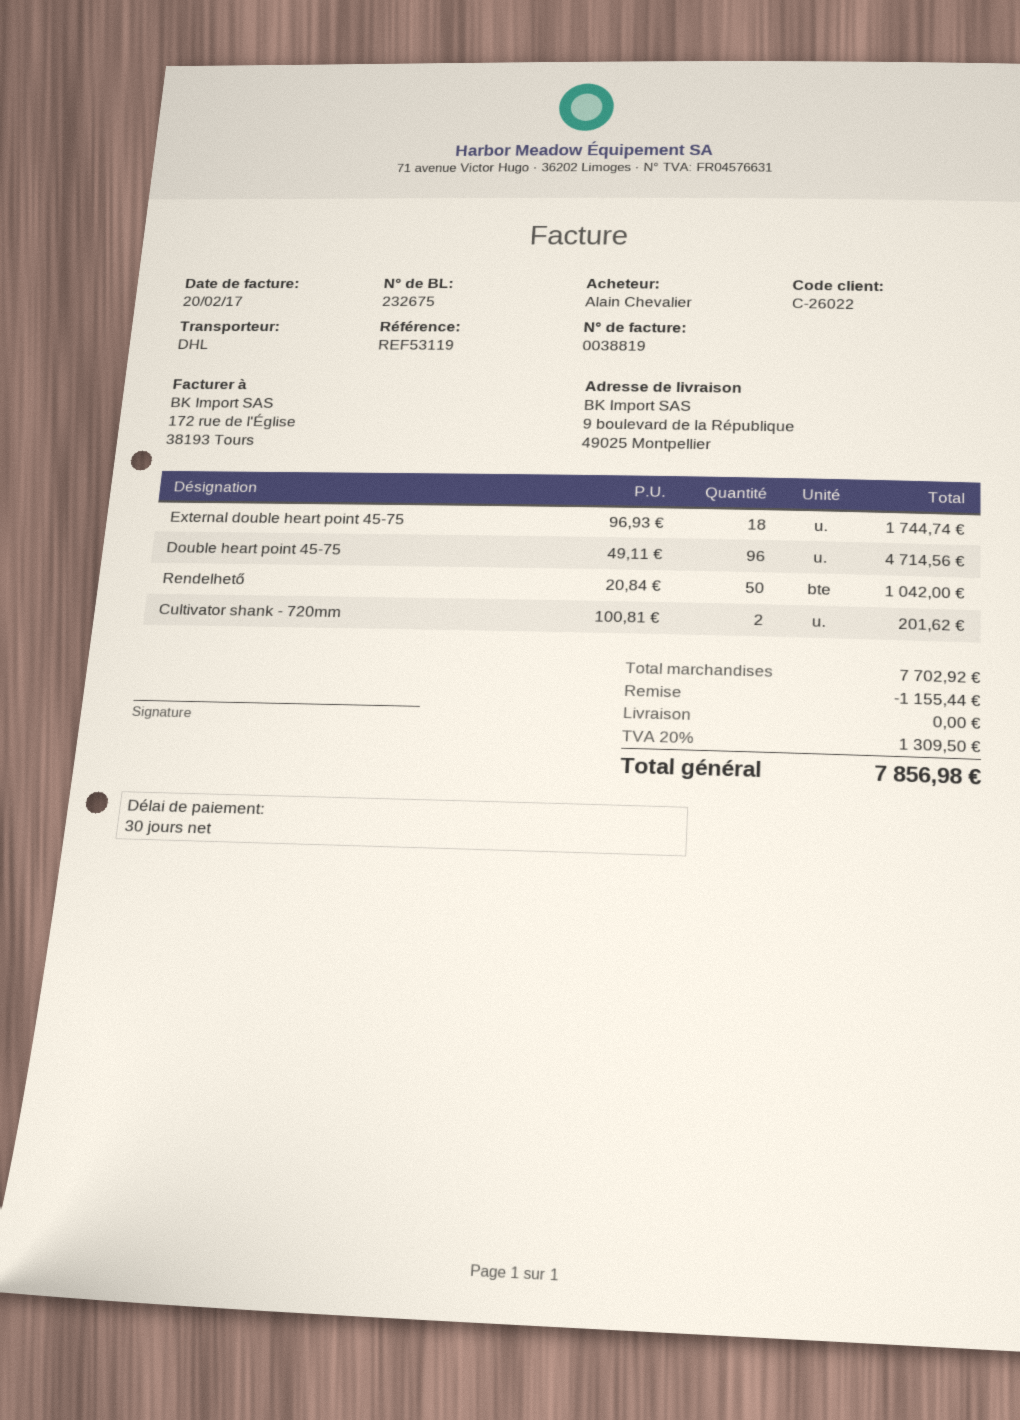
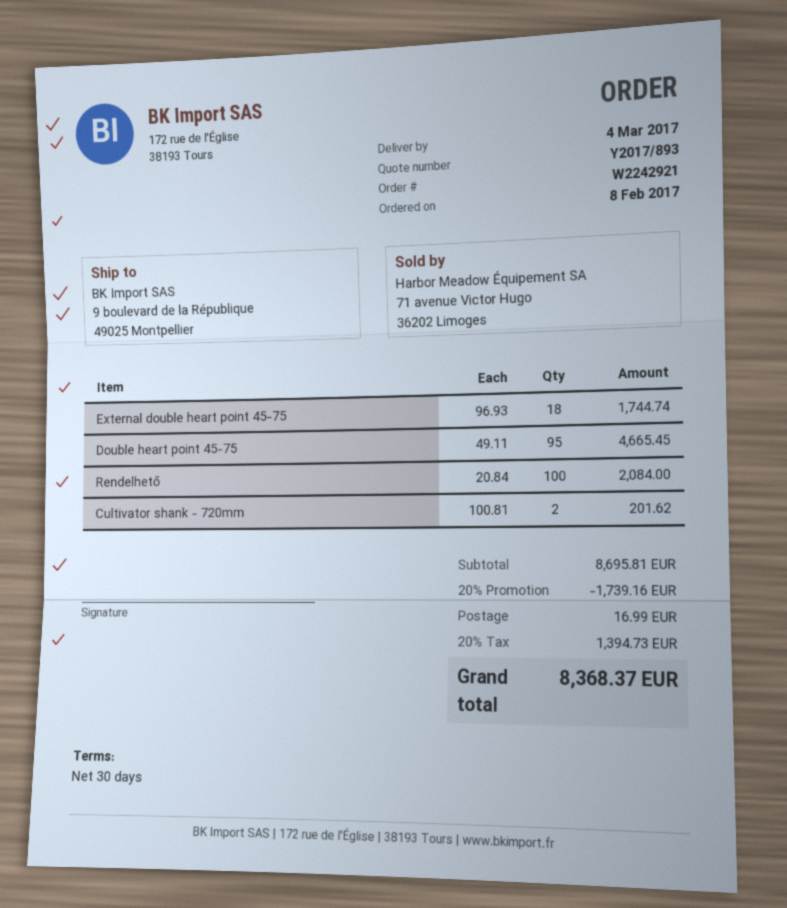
Double heart point 45-75: 96 x 49.11 = 4714.56 -> 95 x 49.11 = 4665.45
Rendelhető: 50 x 20.84 = 1042.00 -> 100 x 20.84 = 2084.00
subtotal: 7702.92 -> 8695.81
discount: 1155.44 -> 1739.16
shipping: 0.00 -> 16.99
tax: 20% = 1309.50 -> 20% = 1394.73
total: 7856.98 -> 8368.37

